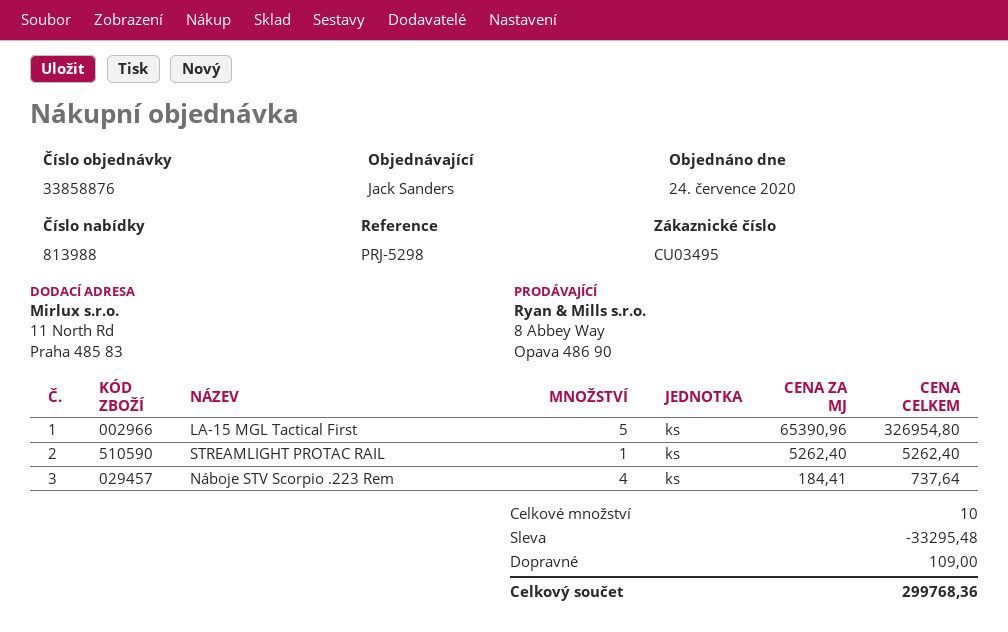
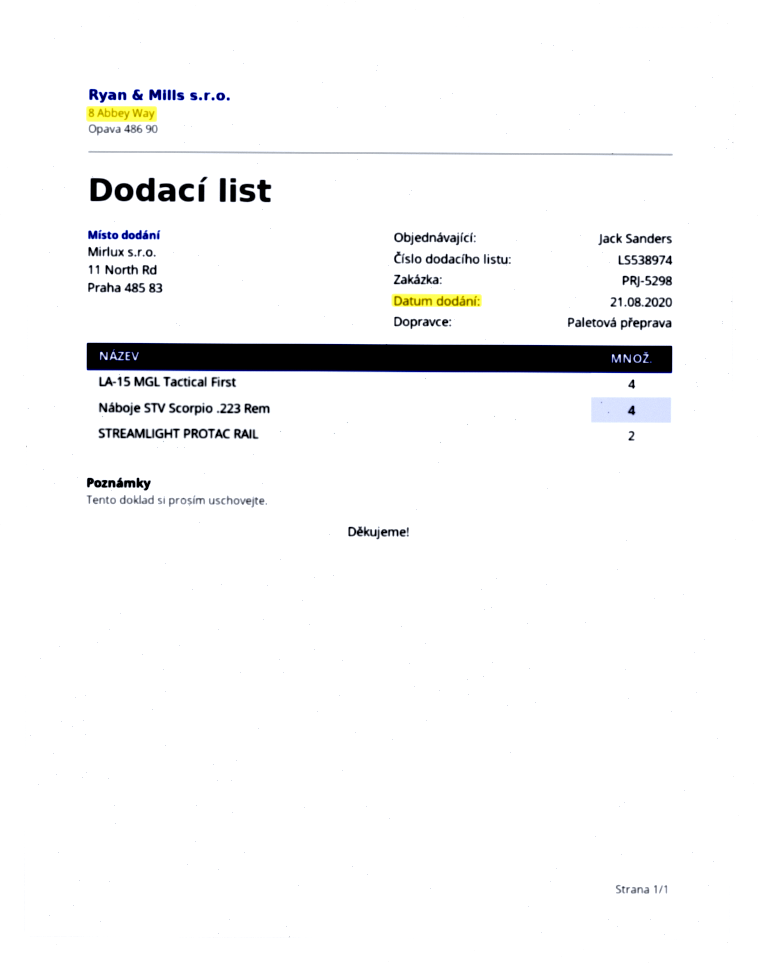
LA-15 MGL Tactical First: 5 -> 4
STREAMLIGHT PROTAC RAIL: 1 -> 2

